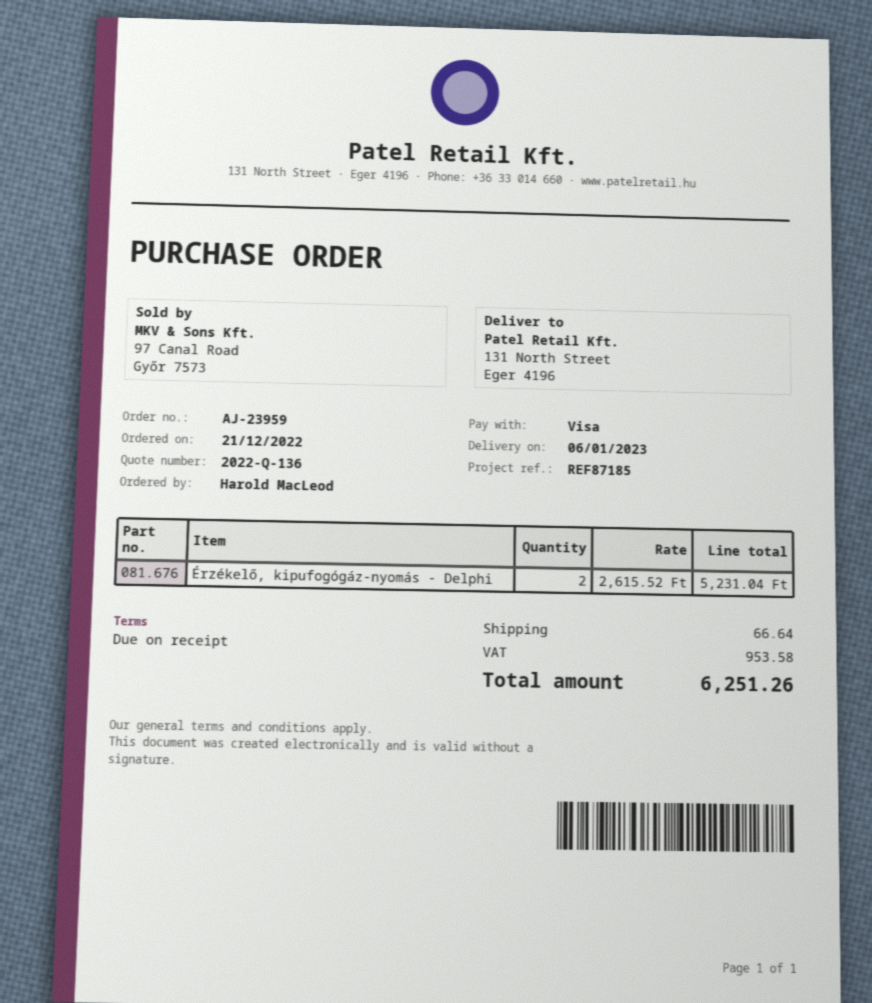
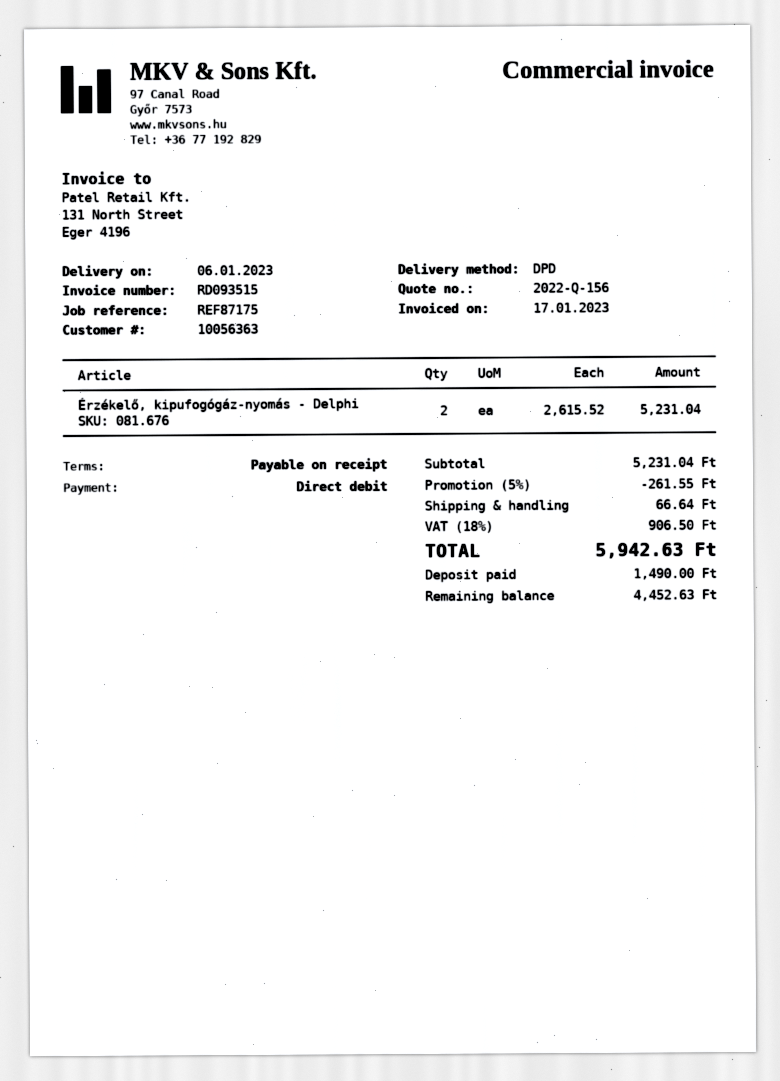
quote number: 2022-Q-136 -> 2022-Q-156
reference: REF87185 -> REF87175
payment method: Visa -> direct debit
discount: none -> 5% = 261.55
tax: 953.58 -> 906.50
total: 6251.26 -> 5942.63

